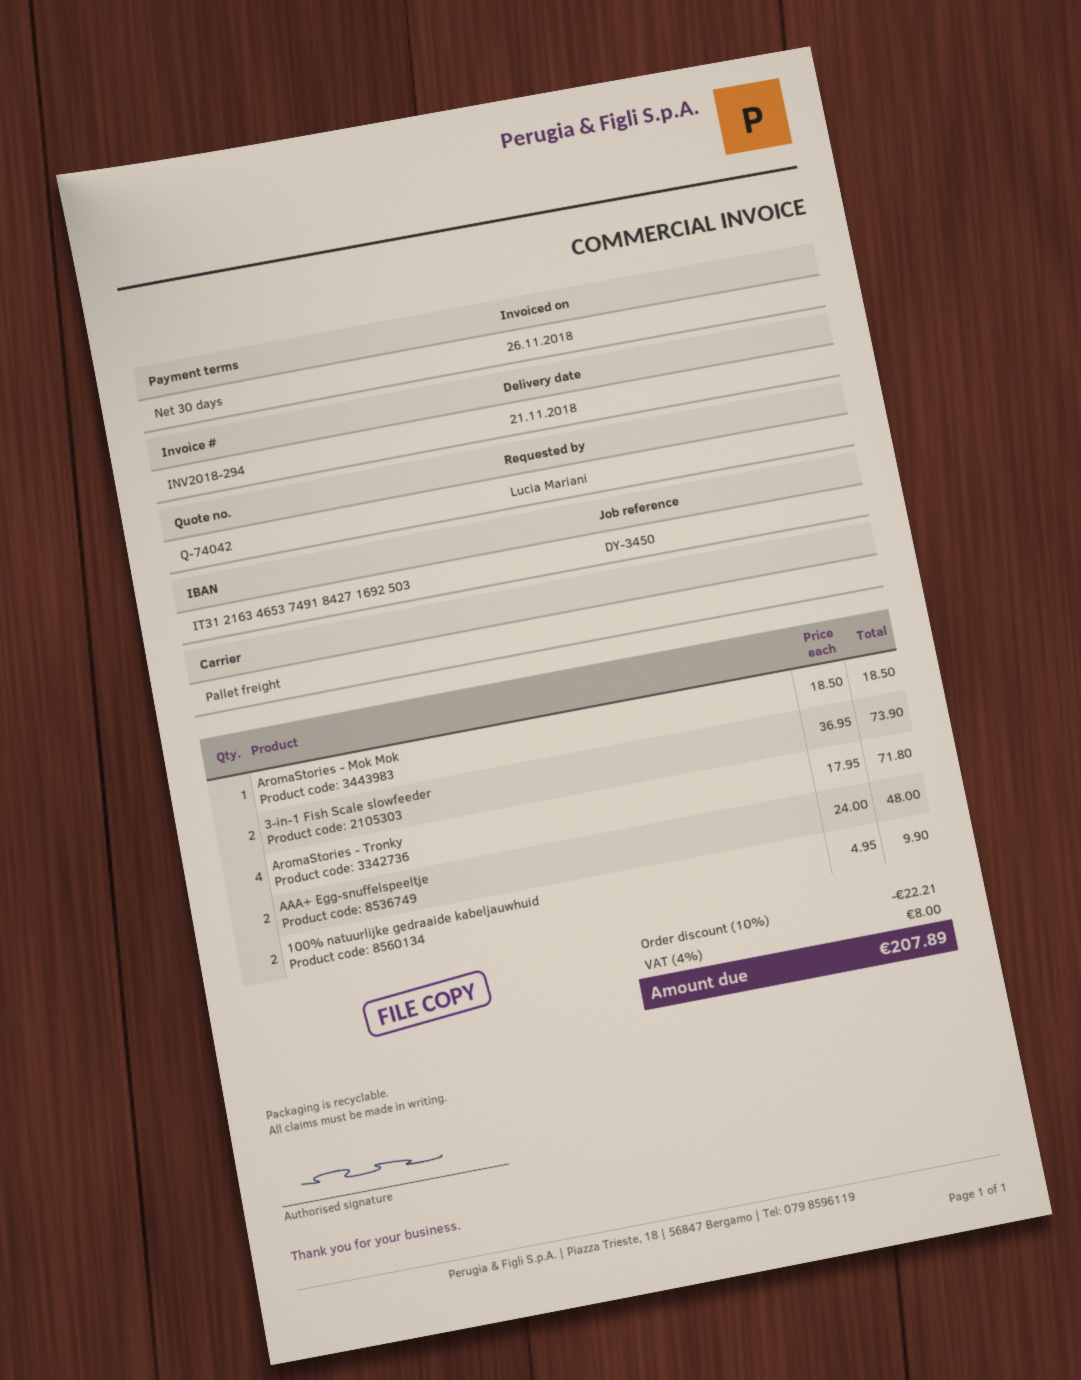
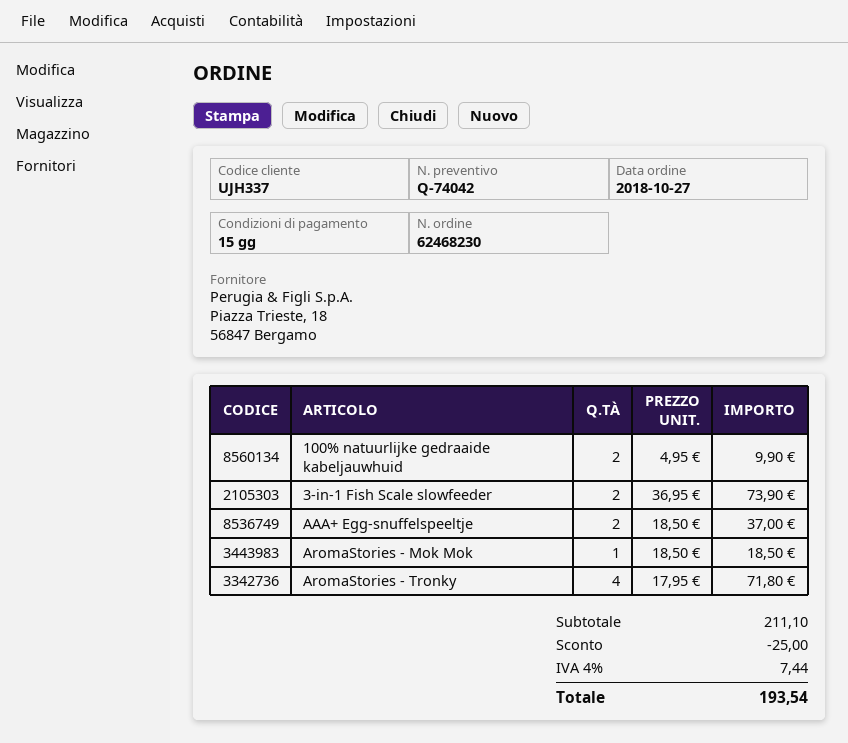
payment terms: 30 days -> 15 days
AAA+ Egg-snuffelspeeltje: 2 x 24.00 = 48.00 -> 2 x 18.50 = 37.00
discount: 22.21 -> 25.00
tax: 4% = 8.00 -> 4% = 7.44
total: 207.89 -> 193.54

